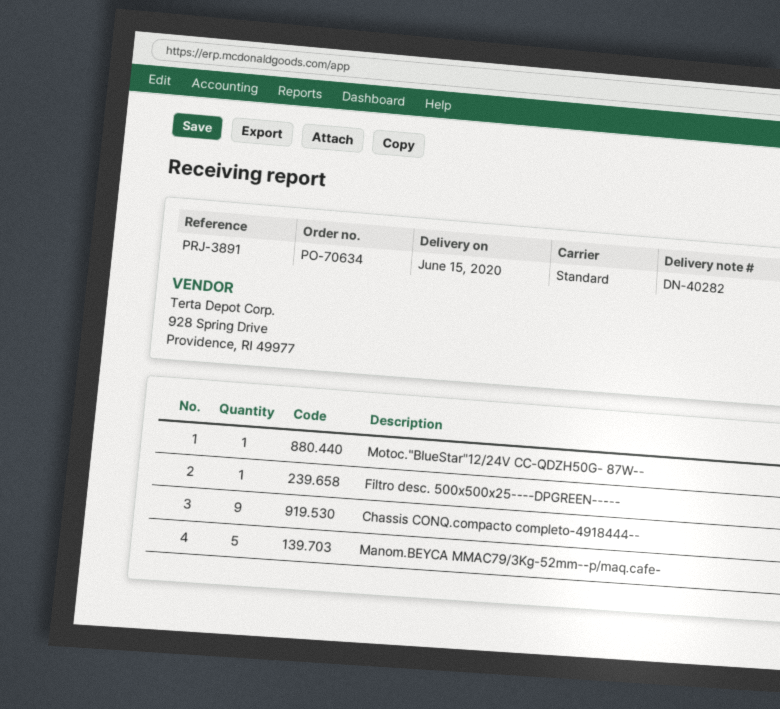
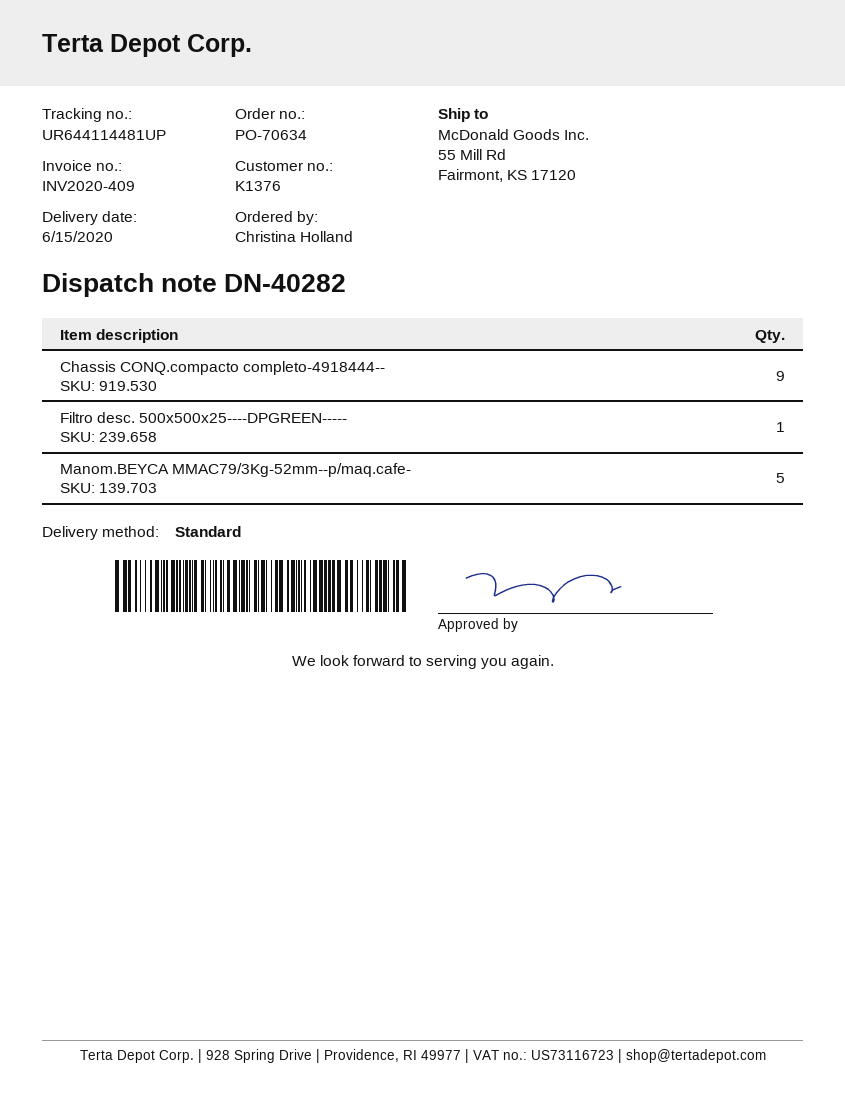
Motoc."BlueStar"12/24V CC-QDZH50G- 87W--: 1 -> none

